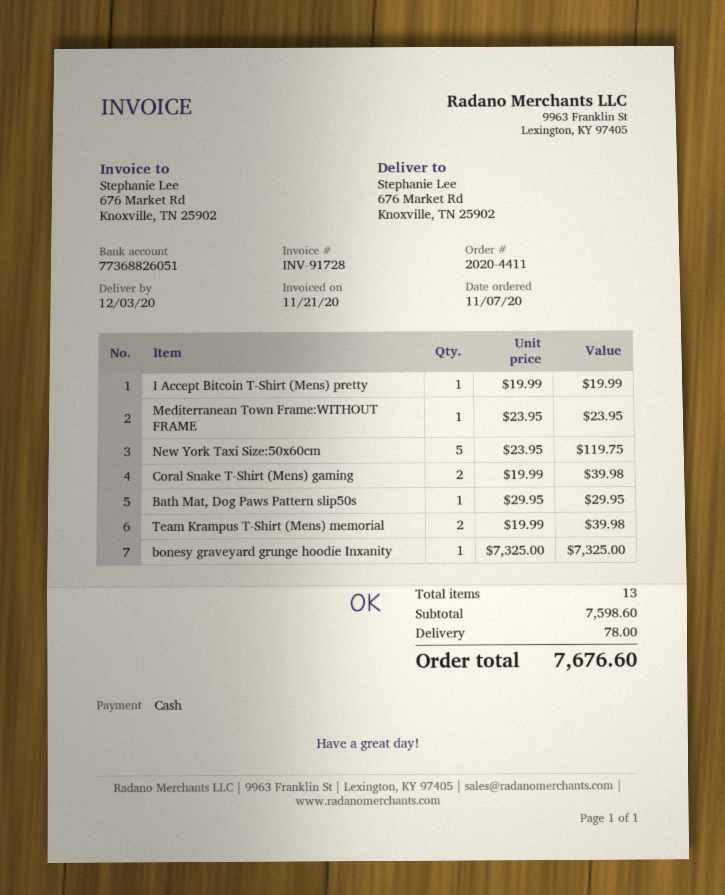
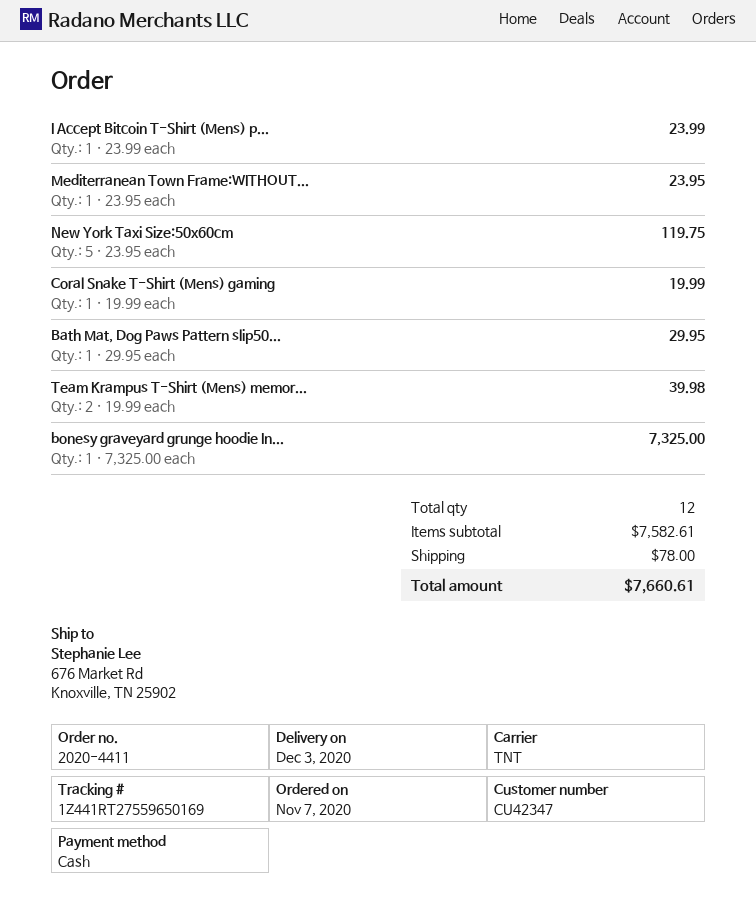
I Accept Bitcoin T-Shirt (Mens) pretty: 1 x 19.99 = 19.99 -> 1 x 23.99 = 23.99
Coral Snake T-Shirt (Mens) gaming: 2 x 19.99 = 39.98 -> 1 x 19.99 = 19.99
total quantity: 13 -> 12
subtotal: 7598.60 -> 7582.61
total: 7676.60 -> 7660.61

